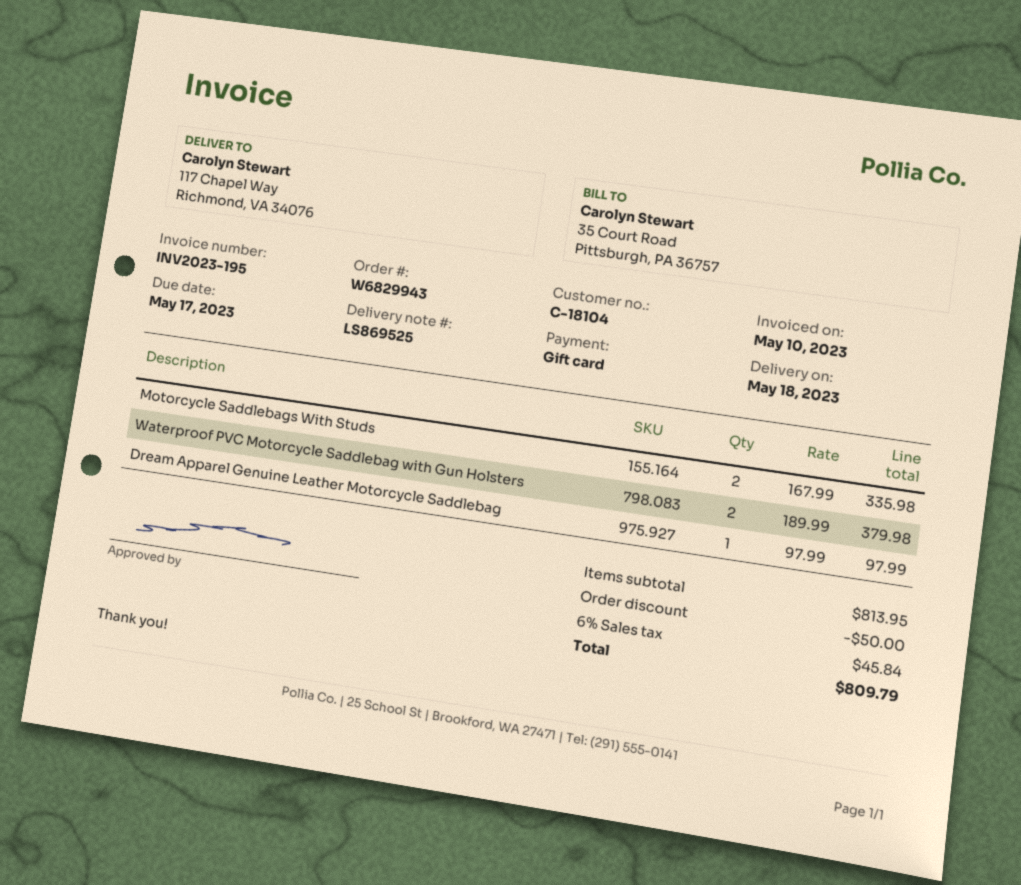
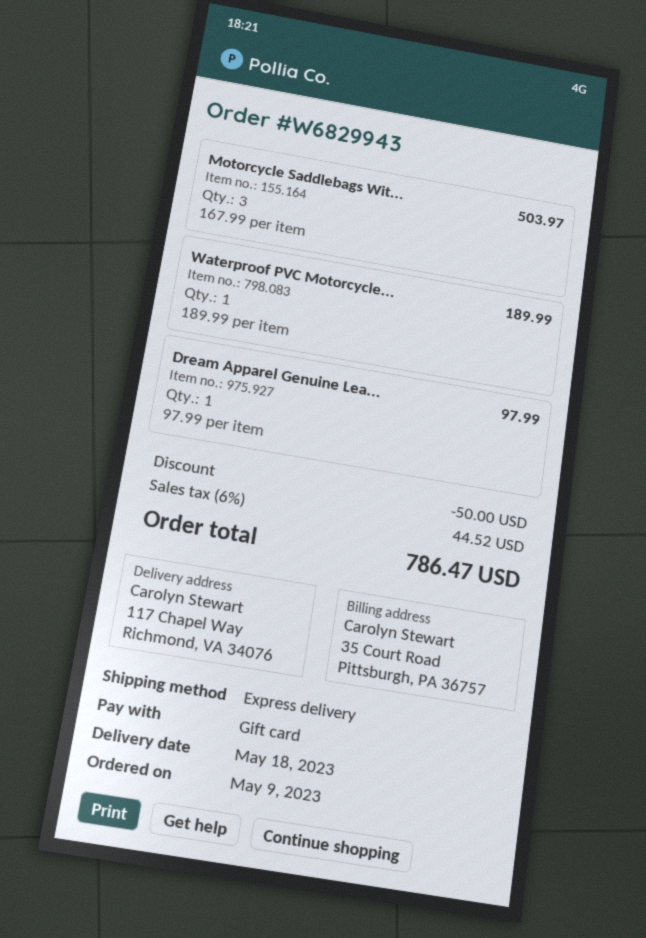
Motorcycle Saddlebags With Studs: 2 x 167.99 = 335.98 -> 3 x 167.99 = 503.97
Waterproof PVC Motorcycle Saddlebag with Gun Holsters: 2 x 189.99 = 379.98 -> 1 x 189.99 = 189.99
tax: 6% = 45.84 -> 6% = 44.52
total: 809.79 -> 786.47

